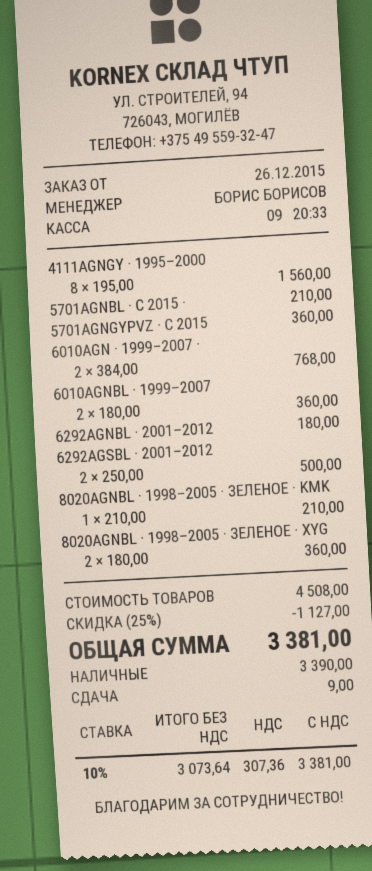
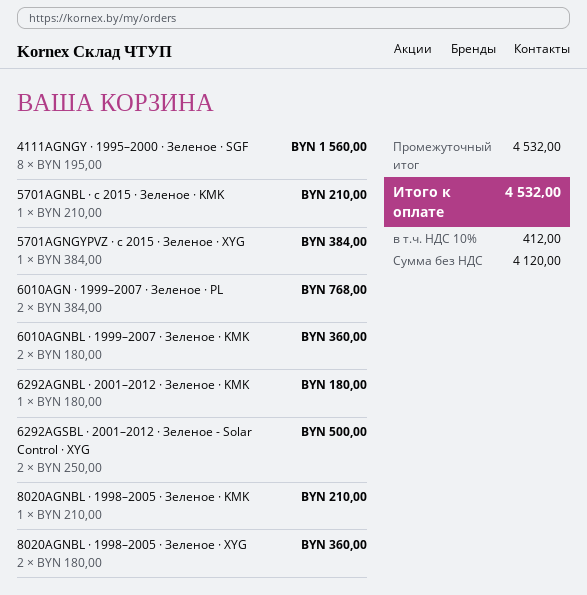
5701AGNGYPVZ · С 2015: 1 x 360.00 = 360.00 -> 1 x 384.00 = 384.00
subtotal: 4508.00 -> 4532.00
discount: 25% = 1127.00 -> none
net: 3073.64 -> 4120.00
tax: 10% = 307.36 -> 10% = 412.00
total: 3381.00 -> 4532.00

